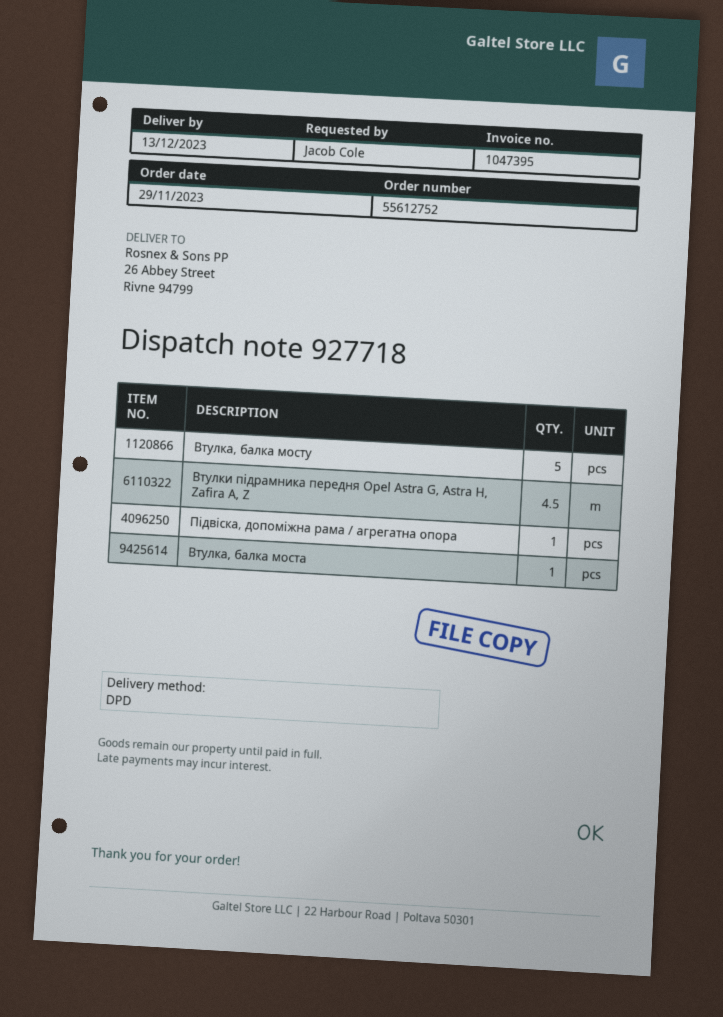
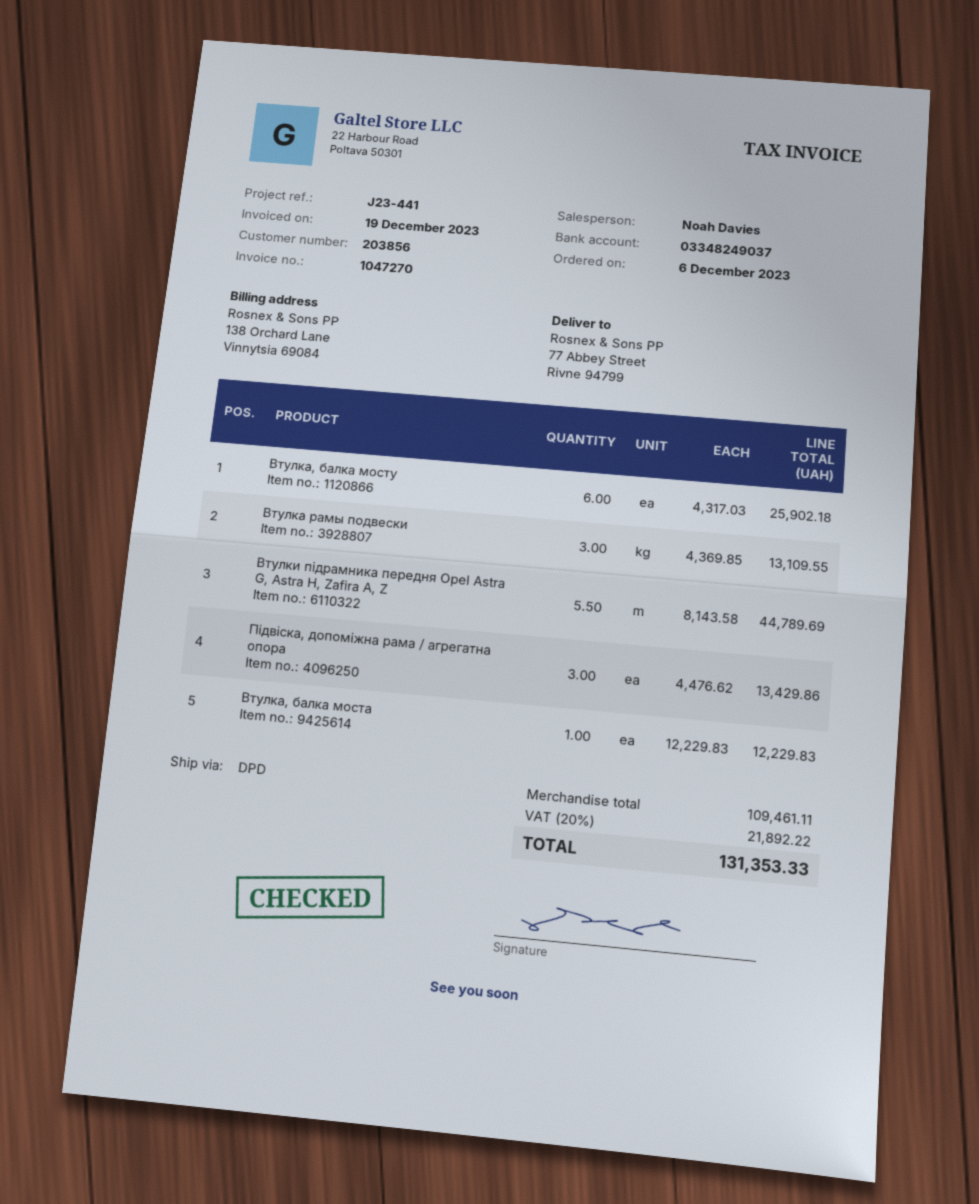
order date: 2023-11-29 -> 2023-12-06
invoice number: 1047395 -> 1047270
ship to: 26 Abbey Street, Rivne 94799 -> 77 Abbey Street, Rivne 94799
Втулка, балка мосту: 5 -> 6
Втулки пiдрамника передня Opel Astra G, Astra H, Zafira A, Z: 4.5 -> 5.5
Підвіска, допоміжна рама / агрегатна опора: 1 -> 3
Втулка рамы подвески: none -> 3

